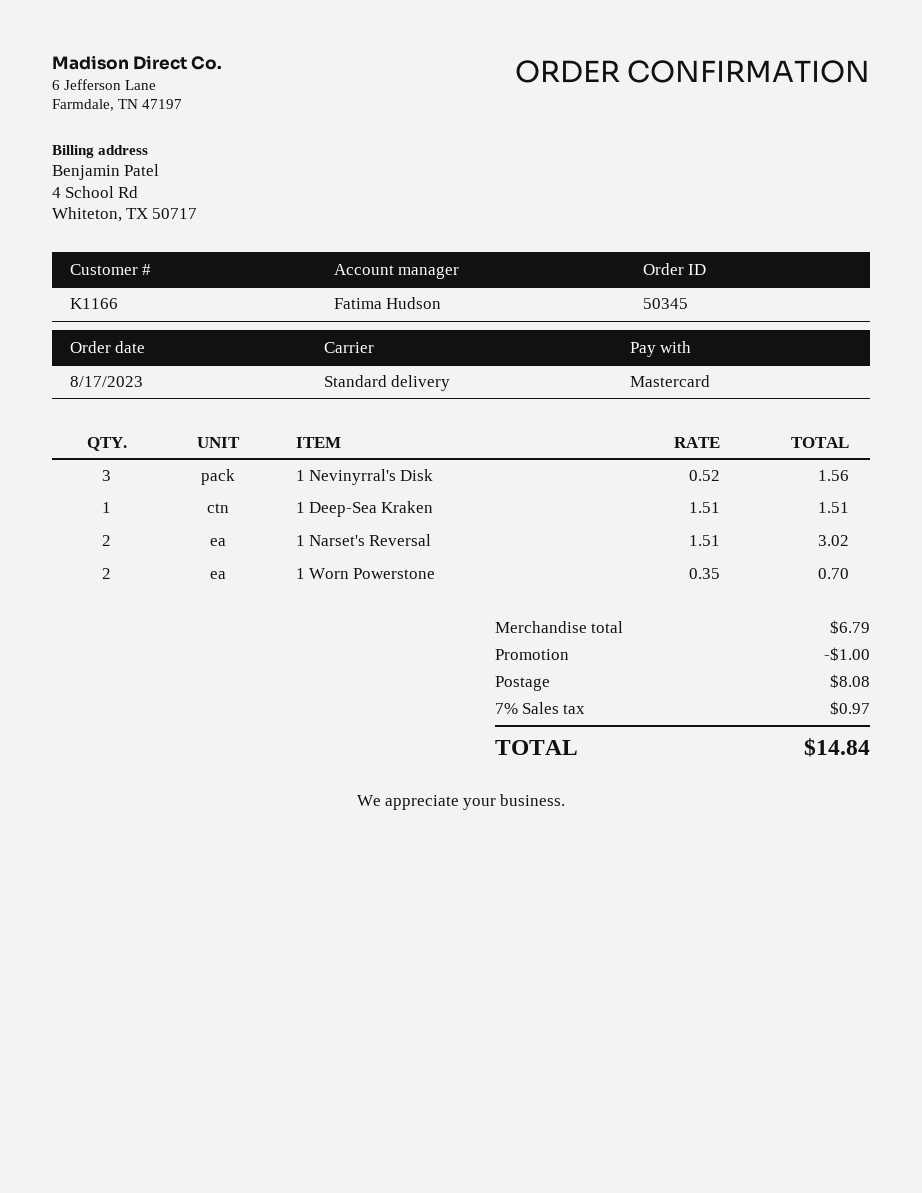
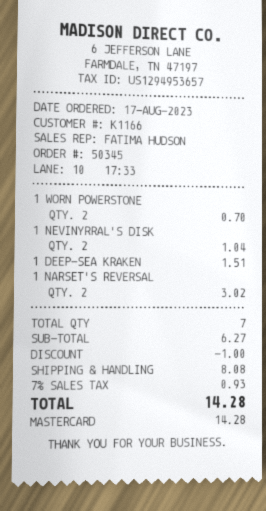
1 Nevinyrral's Disk: 3 for 1.56 -> 2 for 1.04
subtotal: 6.79 -> 6.27
tax: 7% = 0.97 -> 7% = 0.93
total: 14.84 -> 14.28

